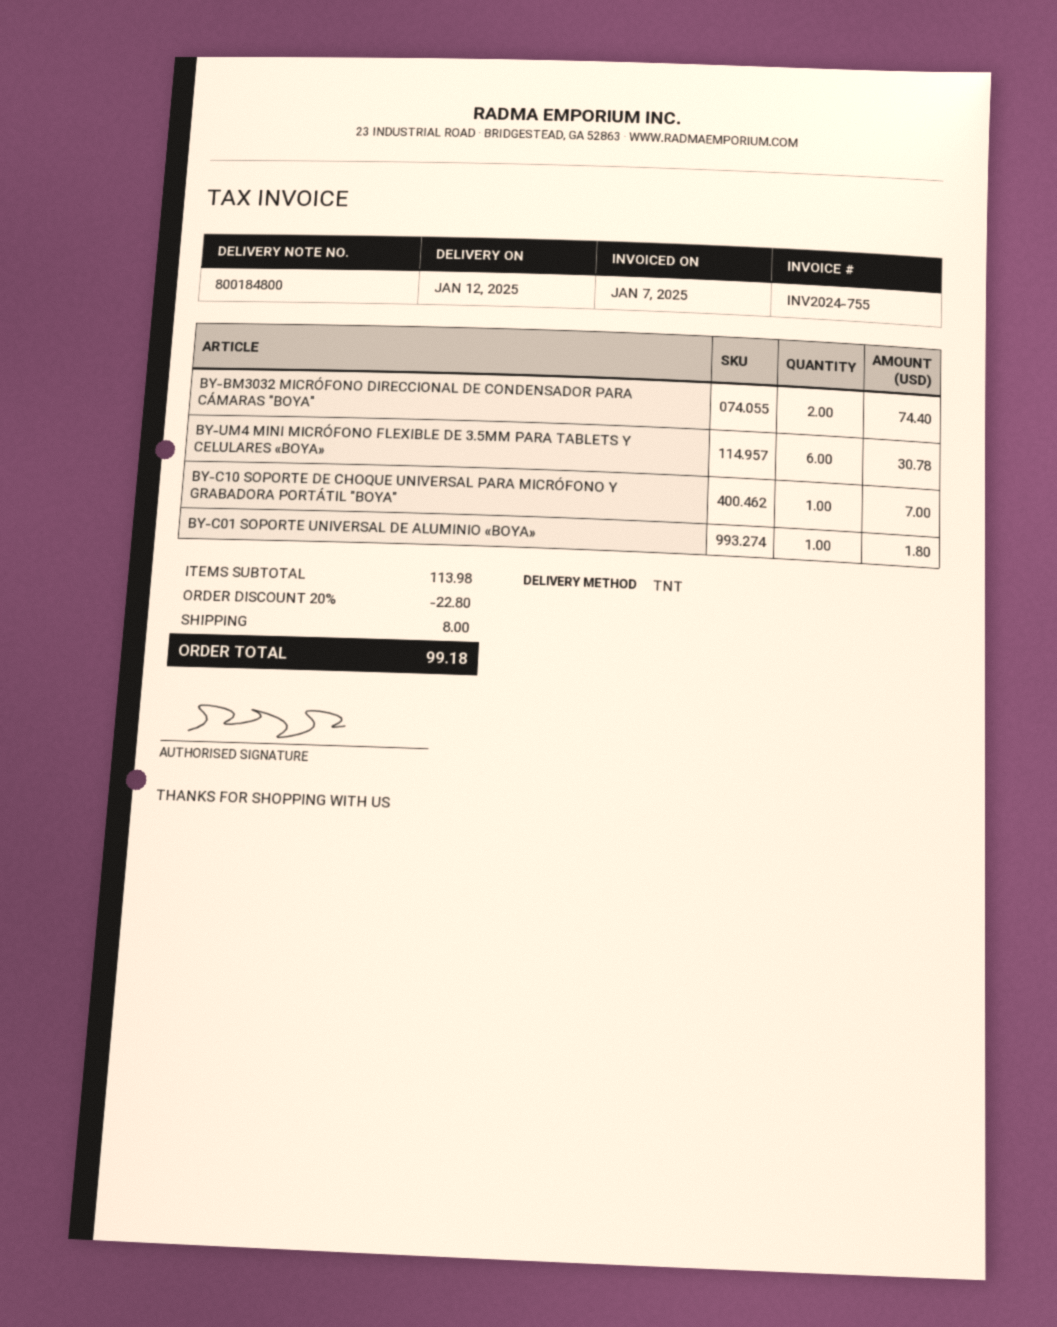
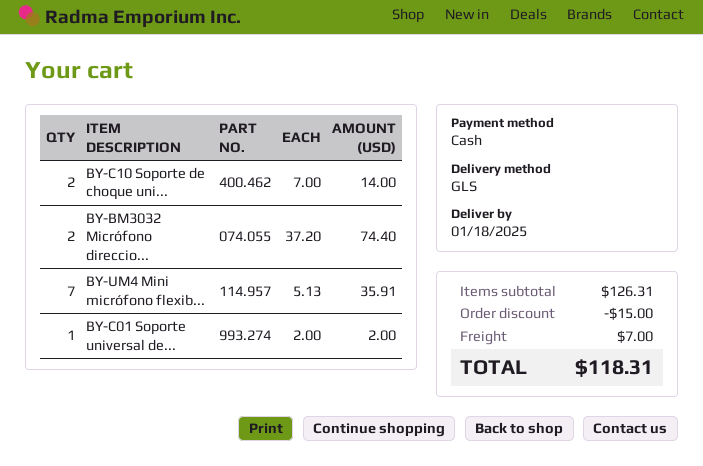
delivery date: 2025-01-12 -> 2025-01-18
shipping method: TNT -> GLS
BY-UM4 MINI MICRÓFONO FLEXIBLE DE 3.5MM PARA TABLETS Y CELULARES «BOYA»: 6 for 30.78 -> 7 for 35.91
BY-C10 SOPORTE DE CHOQUE UNIVERSAL PARA MICRÓFONO Y GRABADORA PORTÁTIL "BOYA": 1 for 7.00 -> 2 for 14.00
BY-C01 SOPORTE UNIVERSAL DE ALUMINIO «BOYA»: 1 for 1.80 -> 1 for 2.00
subtotal: 113.98 -> 126.31
discount: 22.80 -> 15.00
shipping: 8.00 -> 7.00
total: 99.18 -> 118.31

